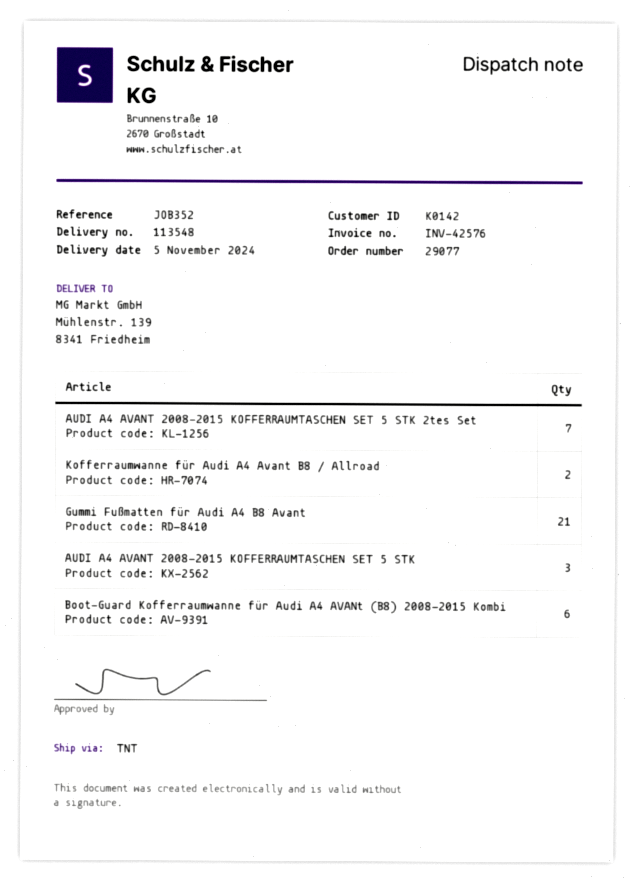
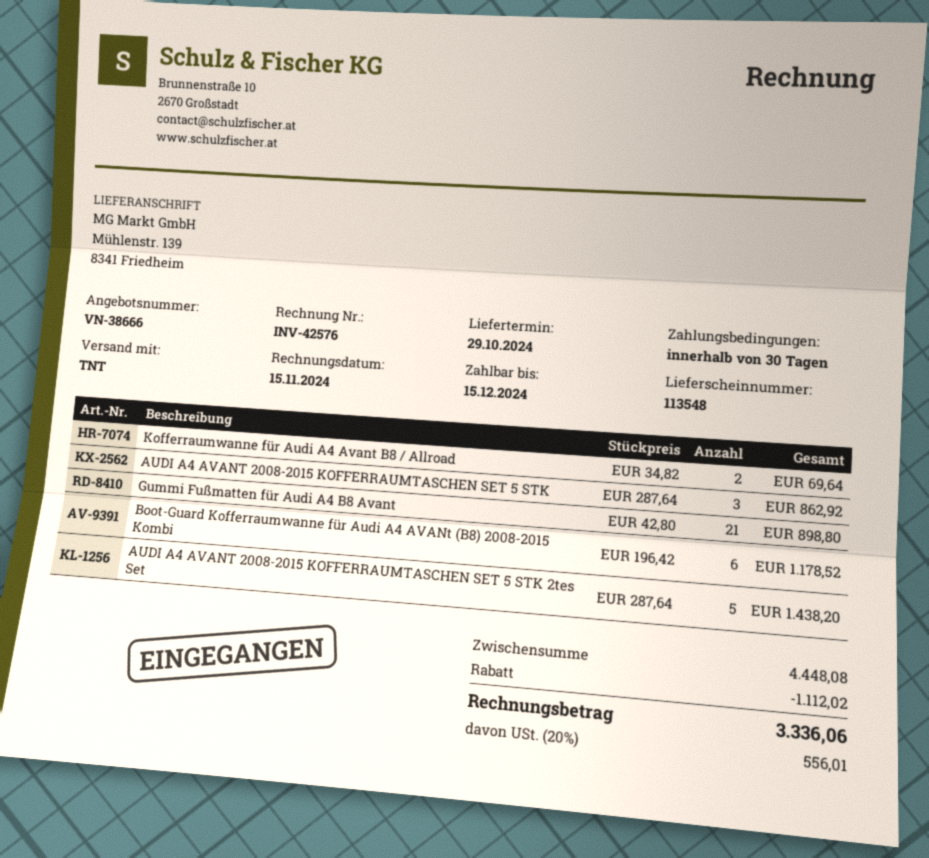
delivery date: 2024-11-05 -> 2024-10-29
AUDI A4 AVANT 2008-2015 KOFFERRAUMTASCHEN SET 5 STK 2tes Set: 7 -> 5

